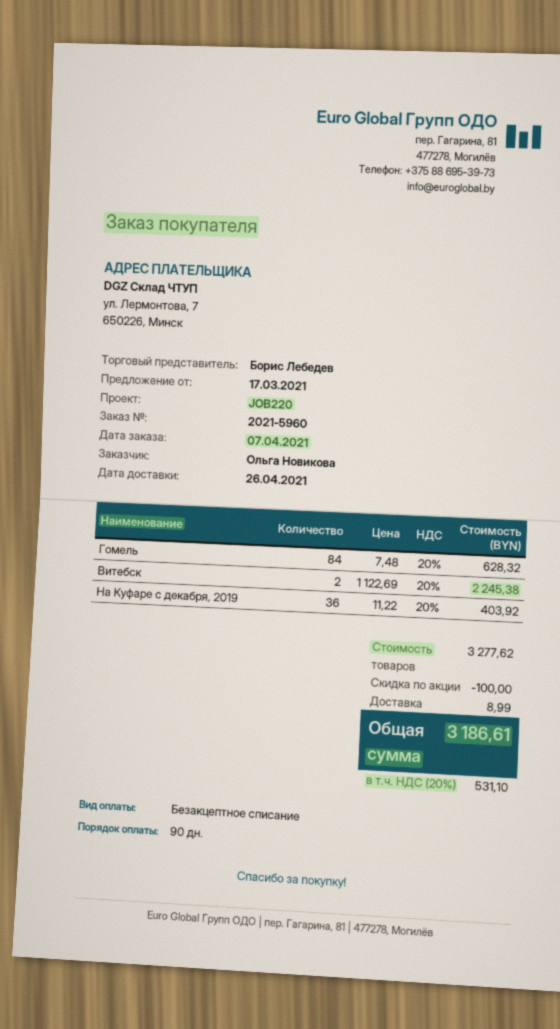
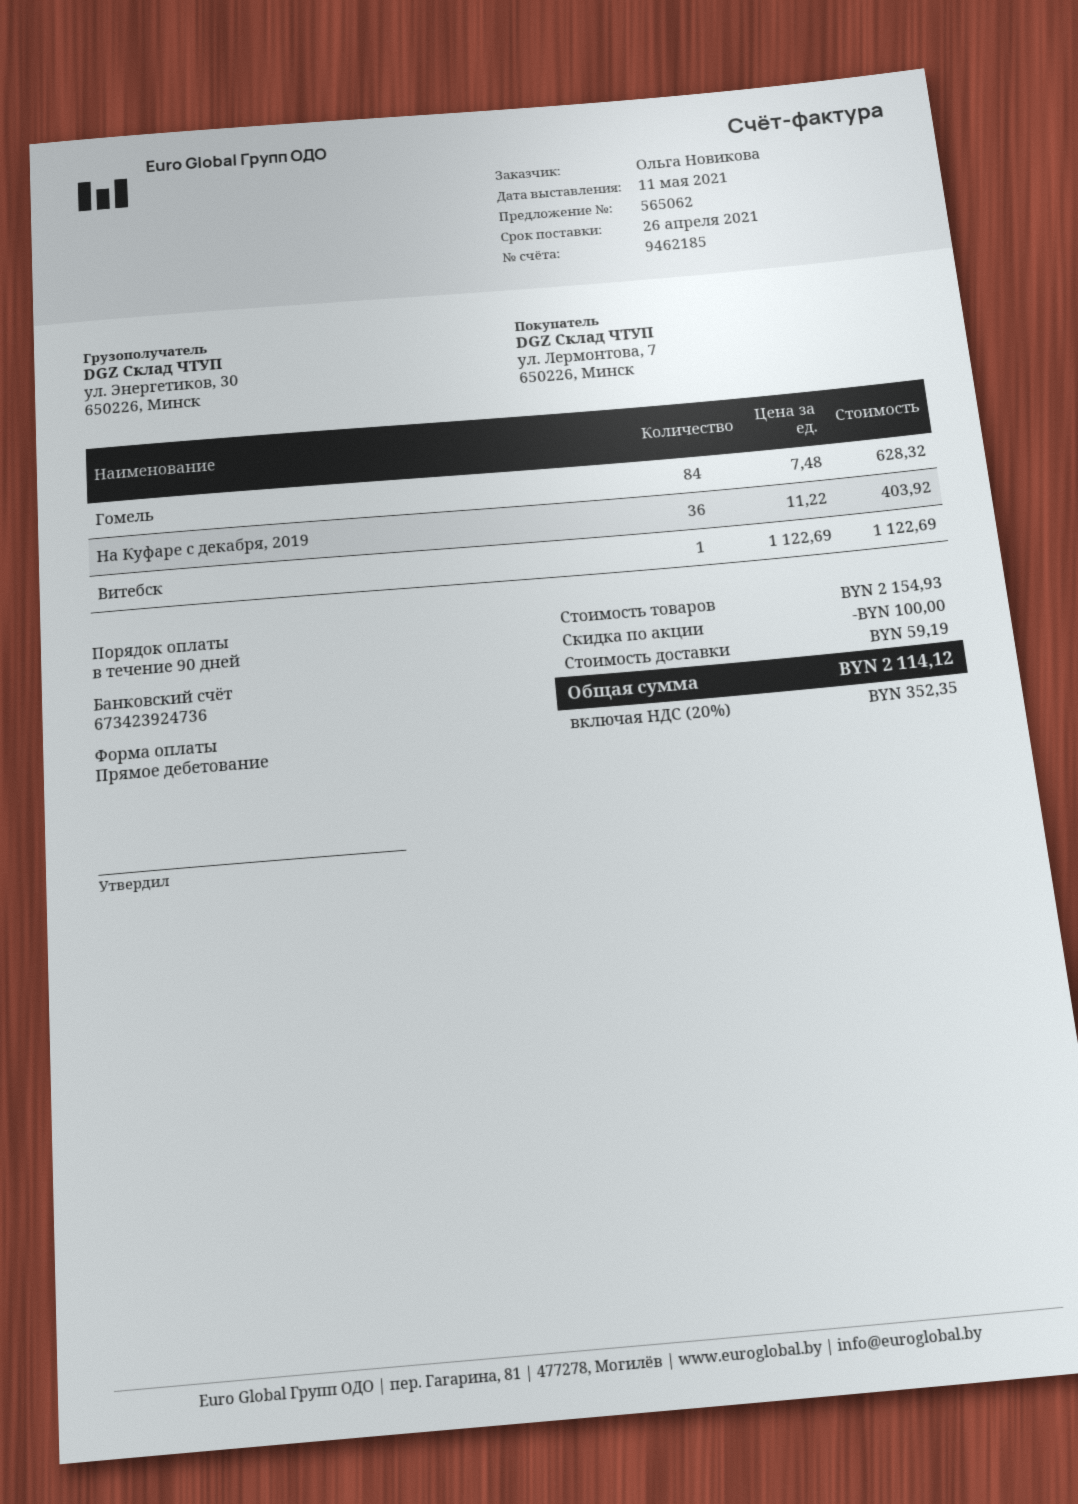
Витебск: 2 x 1122.69 = 2245.38 -> 1 x 1122.69 = 1122.69
subtotal: 3277.62 -> 2154.93
shipping: 8.99 -> 59.19
tax: 20% = 531.10 -> 20% = 352.35
total: 3186.61 -> 2114.12

